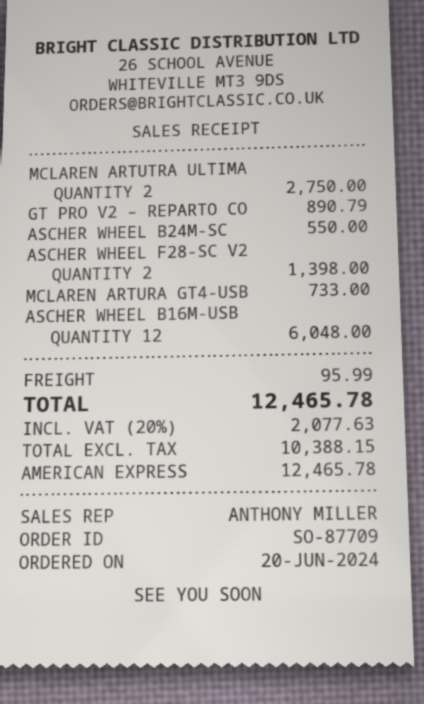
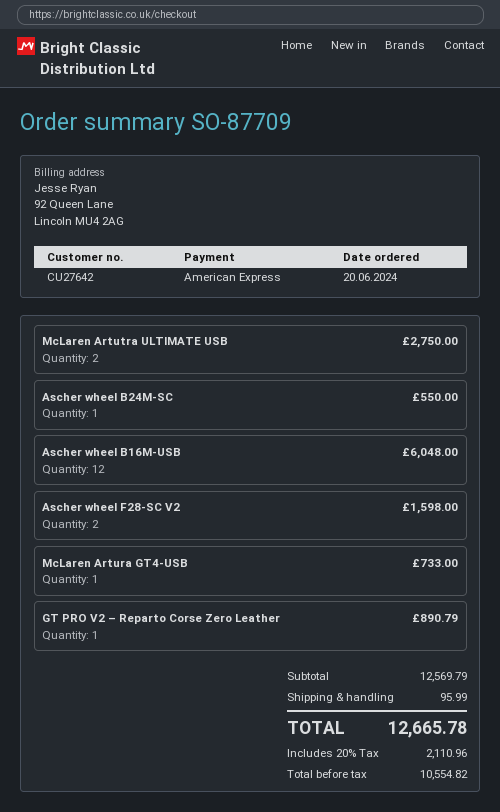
ASCHER WHEEL F28-SC V2: 2 for 1398.00 -> 2 for 1598.00
net: 10388.15 -> 10554.82
tax: 20% = 2077.63 -> 20% = 2110.96
total: 12465.78 -> 12665.78

